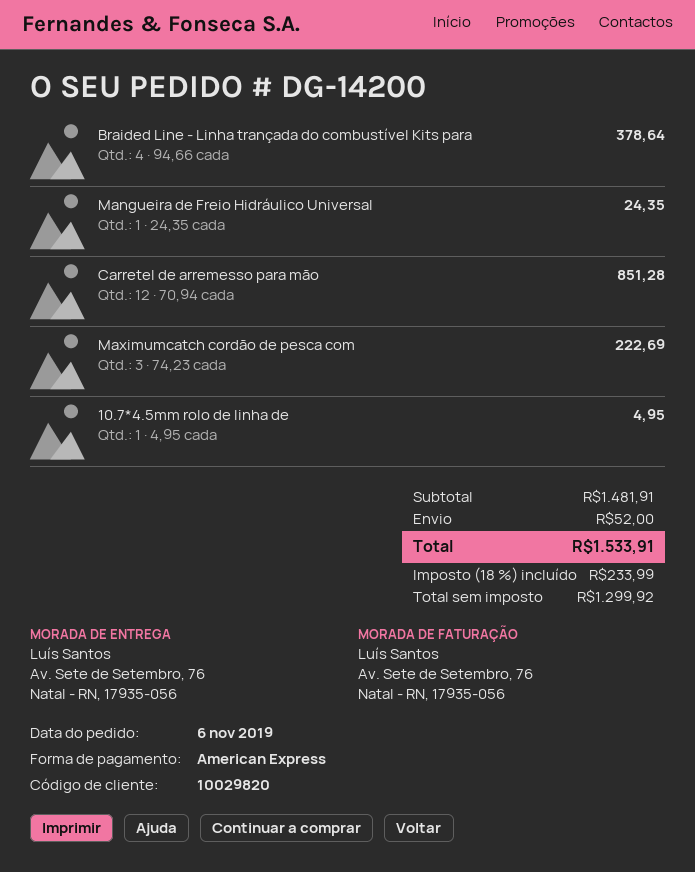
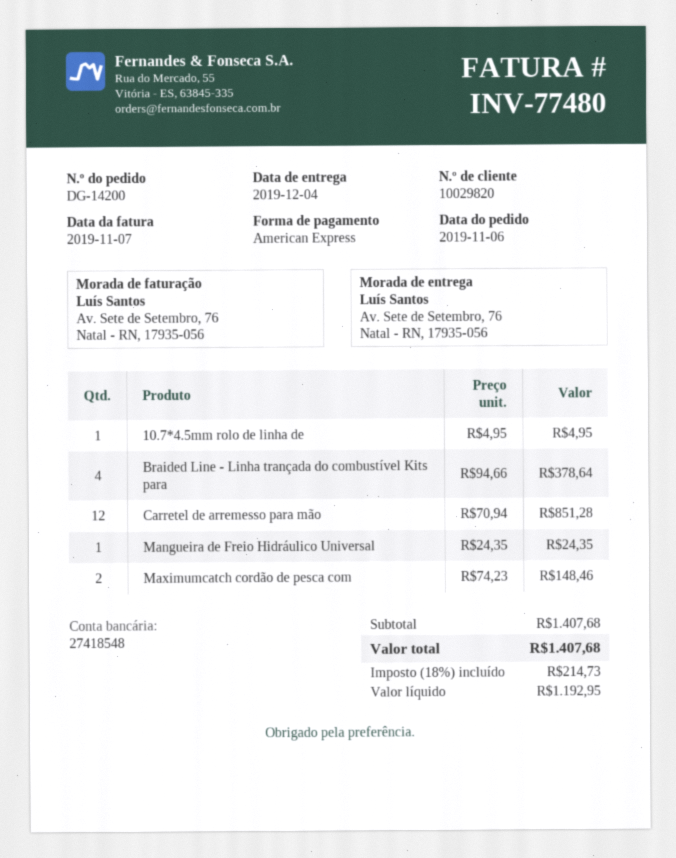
Maximumcatch cordão de pesca com: 3 x 74.23 = 222.69 -> 2 x 74.23 = 148.46
subtotal: 1481.91 -> 1407.68
shipping: 52.00 -> none
net: 1299.92 -> 1192.95
tax: 18% = 233.99 -> 18% = 214.73
total: 1533.91 -> 1407.68

